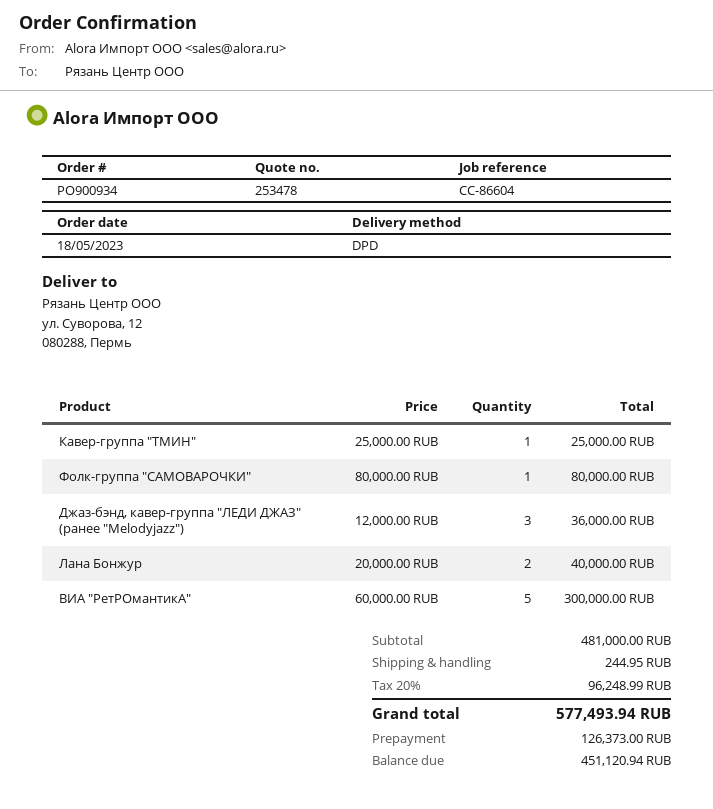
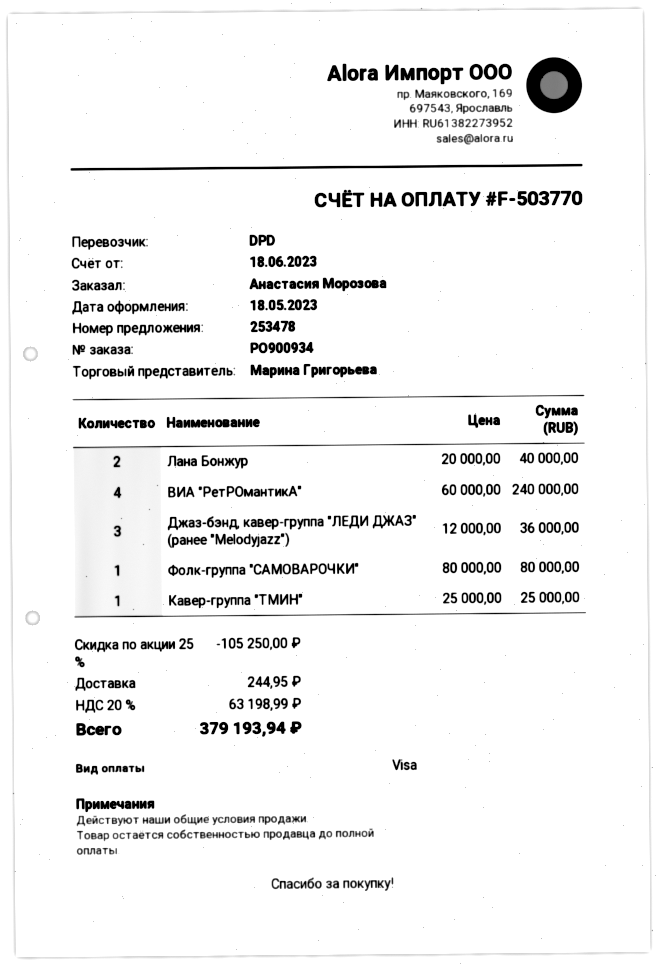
ВИА "РетРОмантикА": 5 x 60000.00 = 300000.00 -> 4 x 60000.00 = 240000.00
discount: none -> 25% = 105250.00
tax: 20% = 96248.99 -> 20% = 63198.99
total: 577493.94 -> 379193.94

